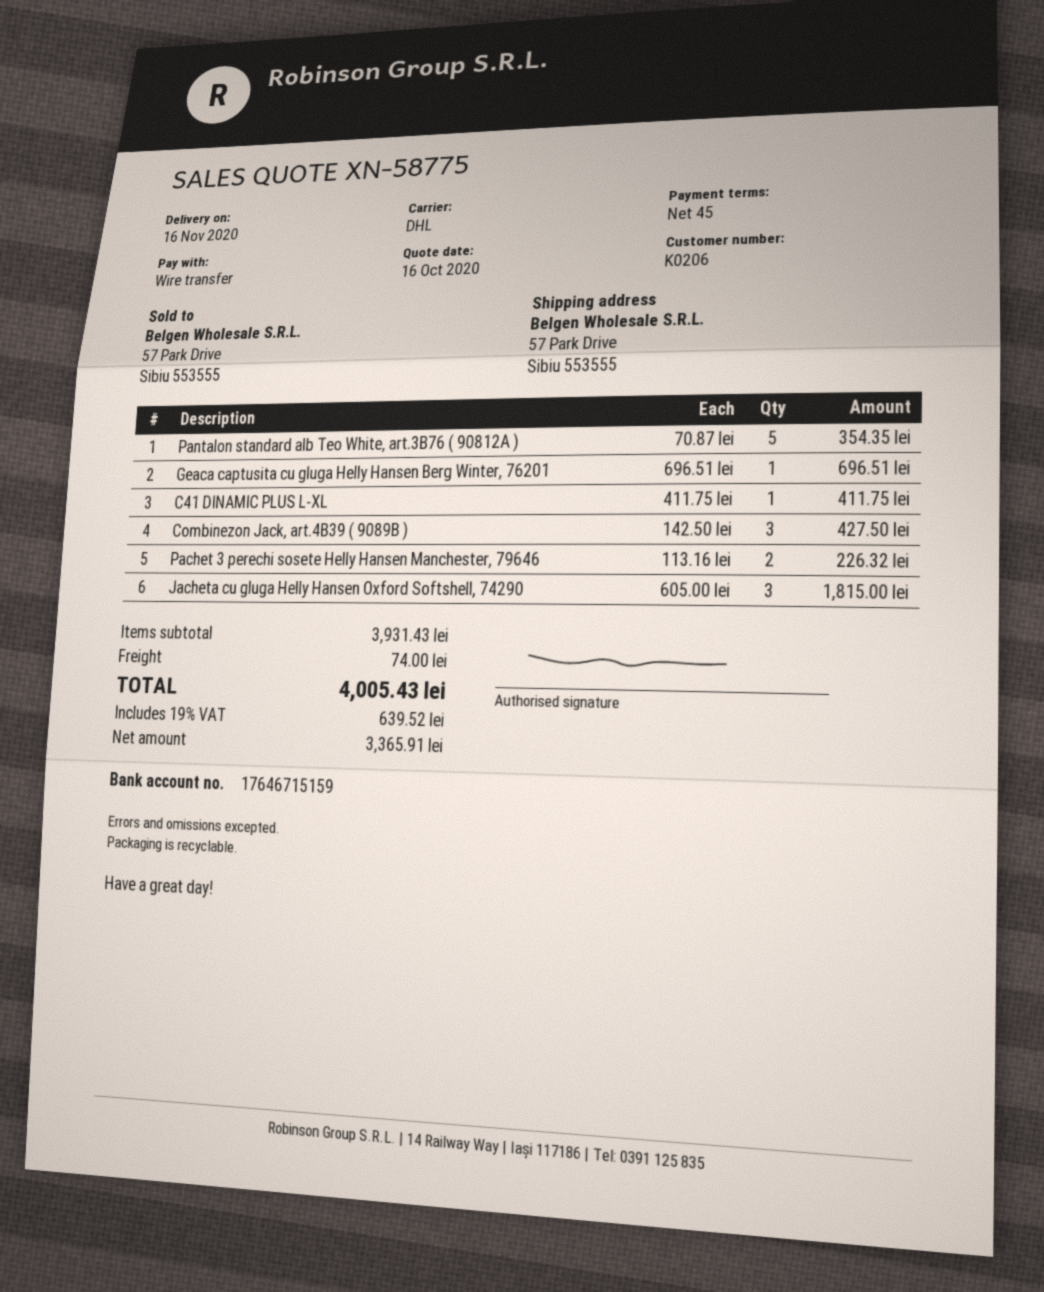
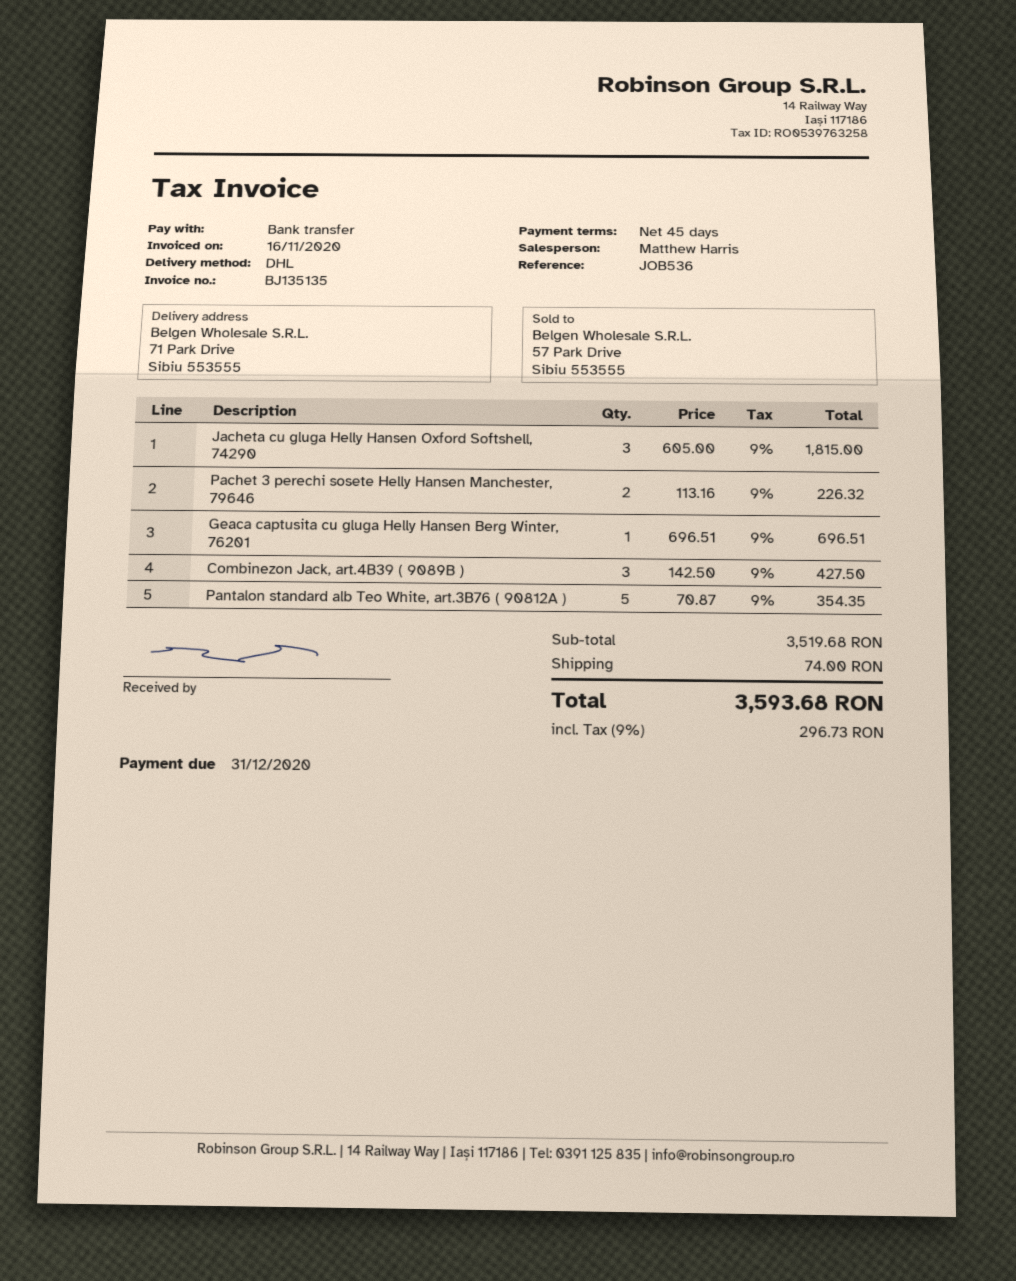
ship to: 57 Park Drive, Sibiu 553555 -> 71 Park Drive, Sibiu 553555
C41 DINAMIC PLUS L-XL: 1 x 411.75 = 411.75 -> none
subtotal: 3931.43 -> 3519.68
tax: 19% = 639.52 -> 9% = 296.73
total: 4005.43 -> 3593.68

